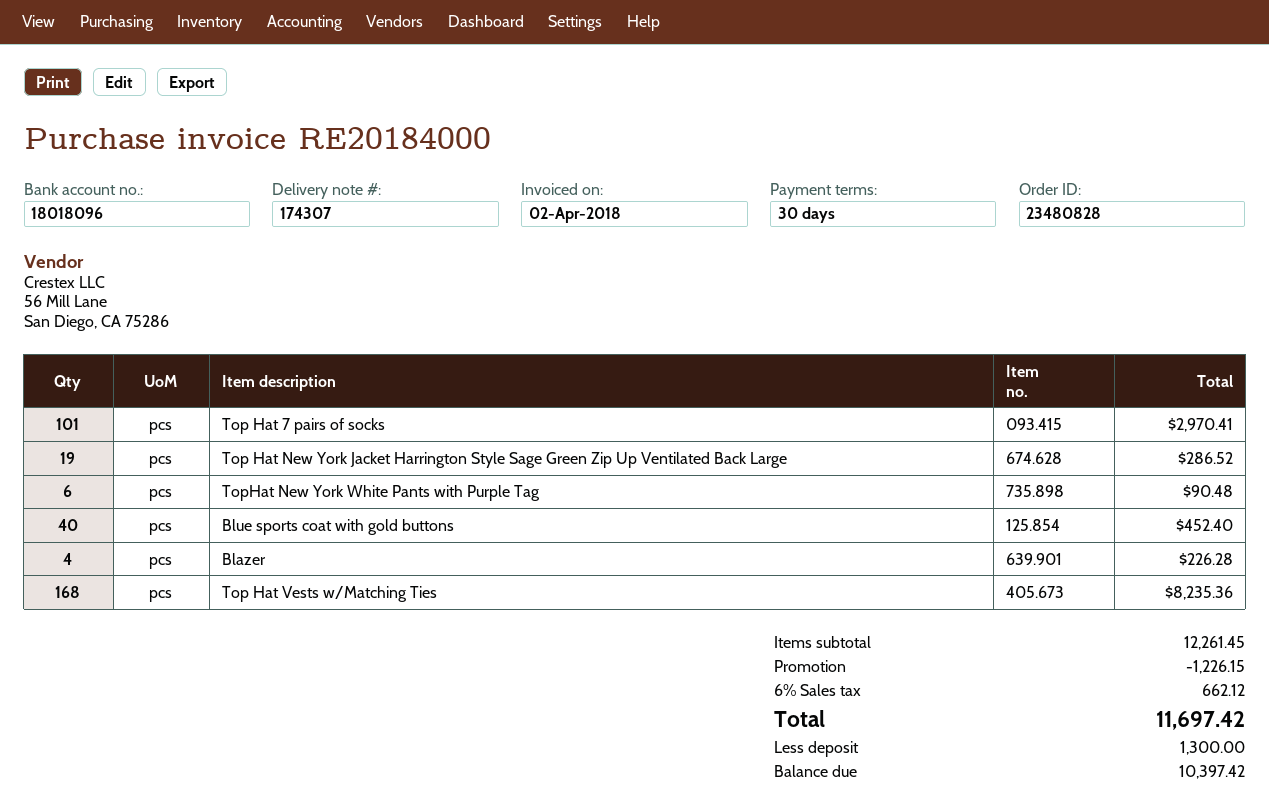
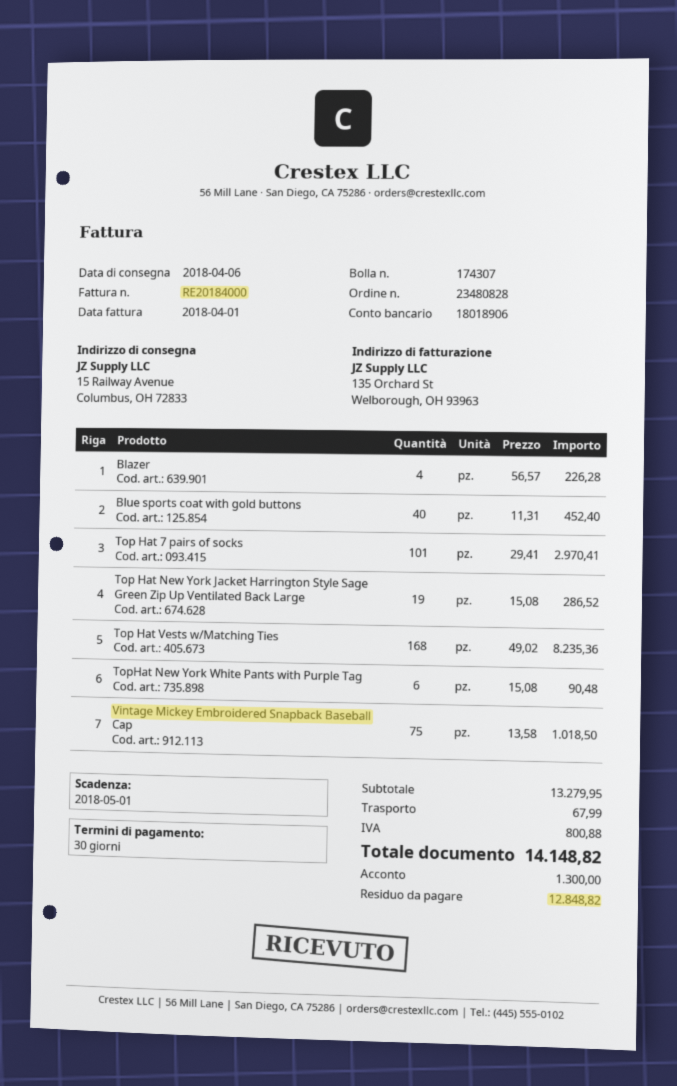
invoice date: 2018-04-02 -> 2018-04-01
bank account: 18018096 -> 18018906
Vintage Mickey Embroidered Snapback Baseball Cap: none -> 75 for 1018.50
subtotal: 12261.45 -> 13279.95
discount: 1226.15 -> none
shipping: none -> 67.99
tax: 662.12 -> 800.88
total: 11697.42 -> 14148.82
balance: 10397.42 -> 12848.82

